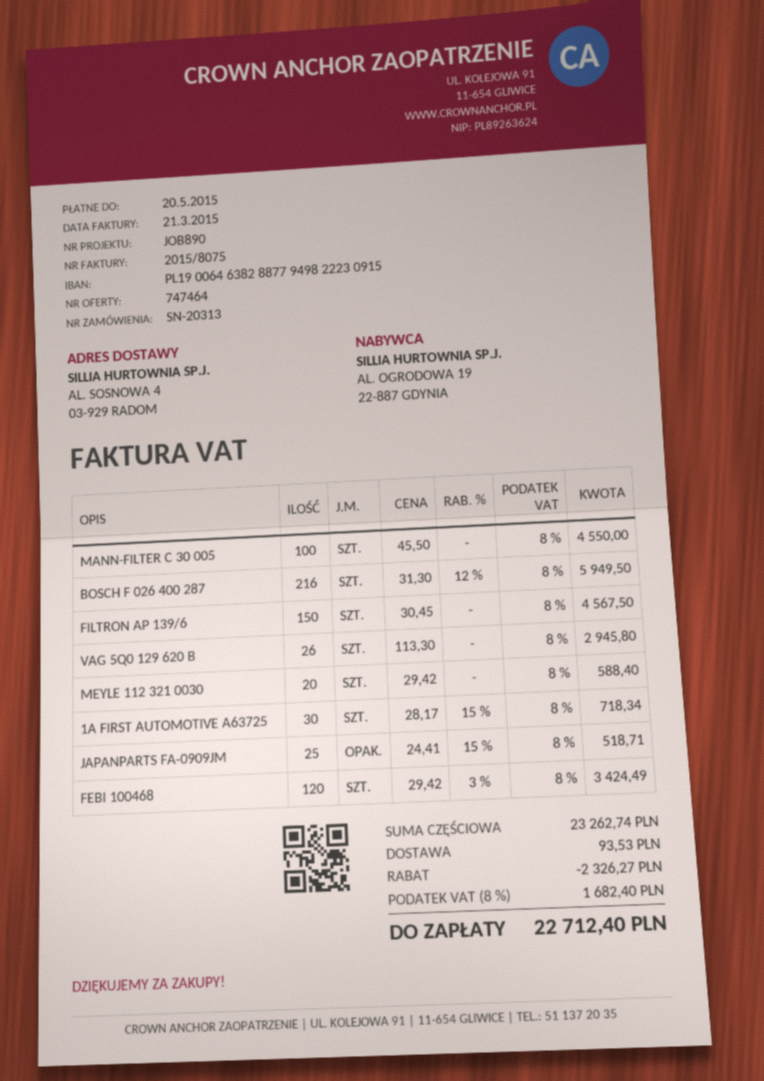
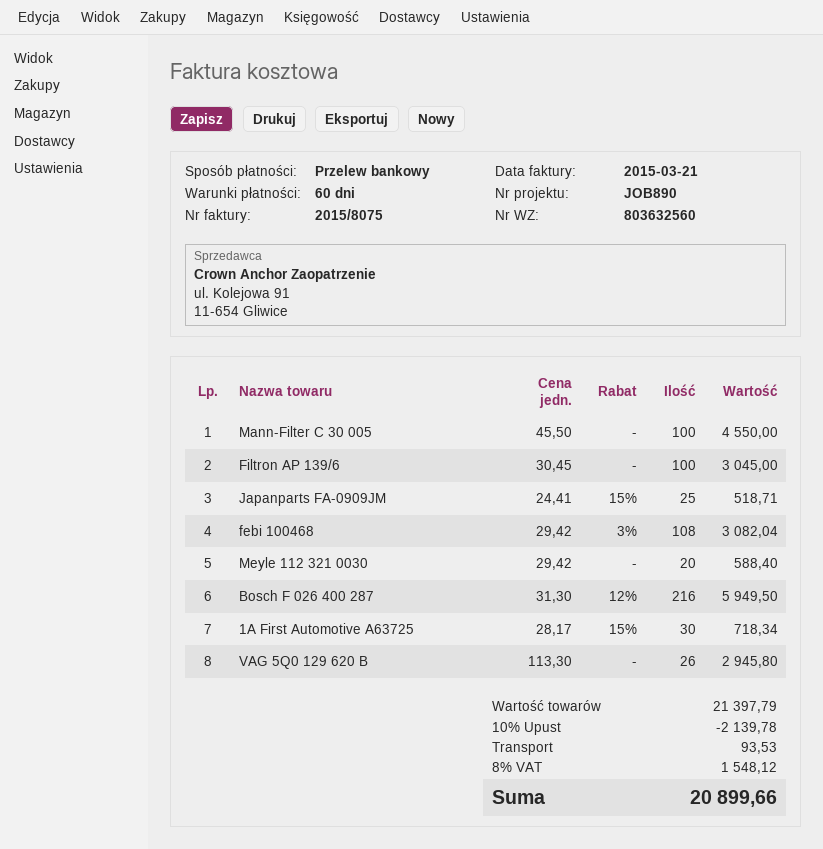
FILTRON AP 139/6: 150 x 30.45 = 4567.50 -> 100 x 30.45 = 3045.00
FEBI 100468: 120 x 29.42 - 3% = 3424.49 -> 108 x 29.42 - 3% = 3082.04
subtotal: 23262.74 -> 21397.79
discount: 2326.27 -> 2139.78
tax: 8% = 1682.40 -> 8% = 1548.12
total: 22712.40 -> 20899.66

